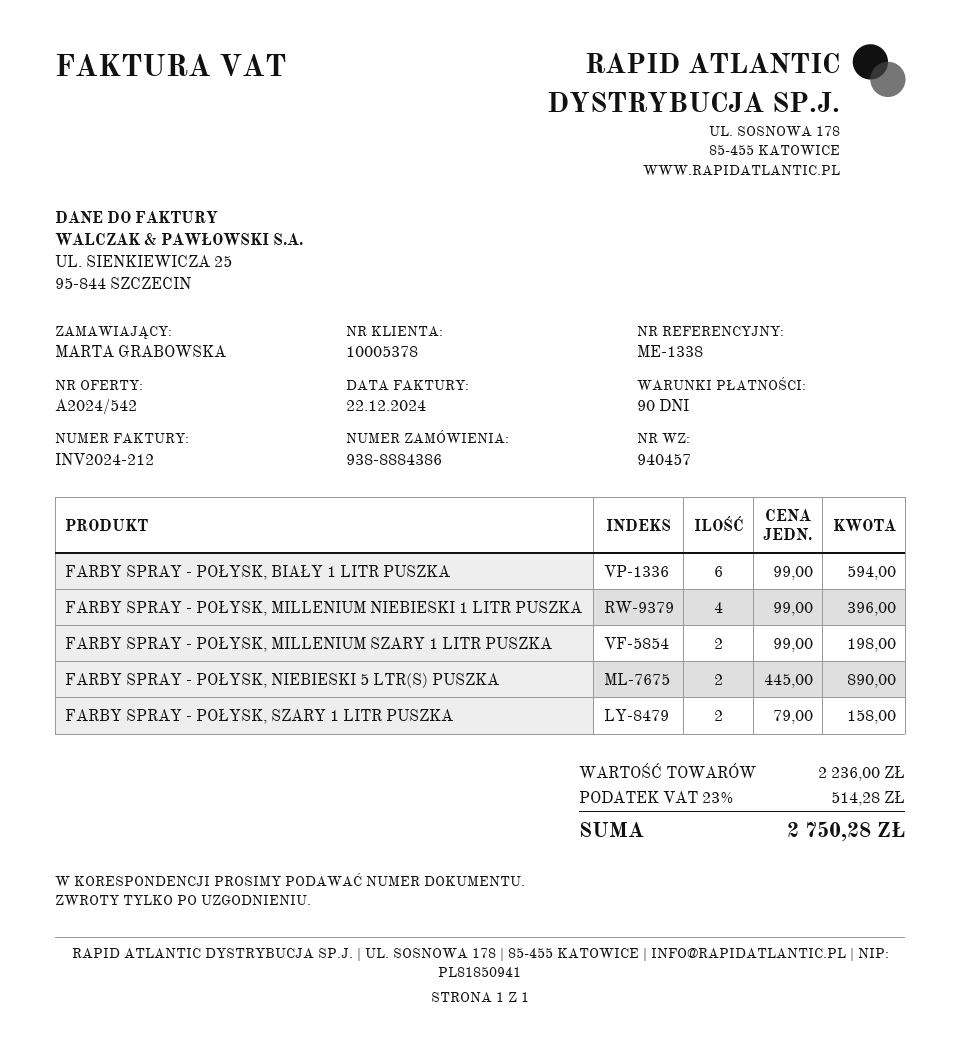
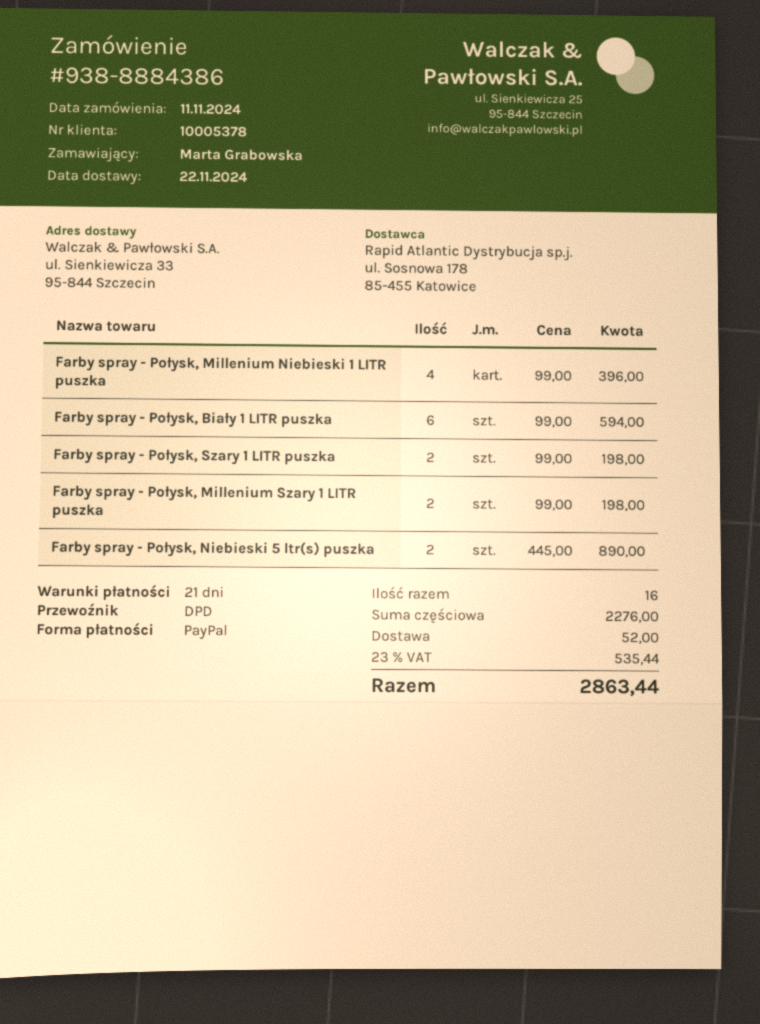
payment terms: 90 days -> 21 days
FARBY SPRAY - POŁYSK, SZARY 1 LITR PUSZKA: 2 x 79.00 = 158.00 -> 2 x 99.00 = 198.00
subtotal: 2236.00 -> 2276.00
shipping: none -> 52.00
tax: 23% = 514.28 -> 23% = 535.44
total: 2750.28 -> 2863.44

